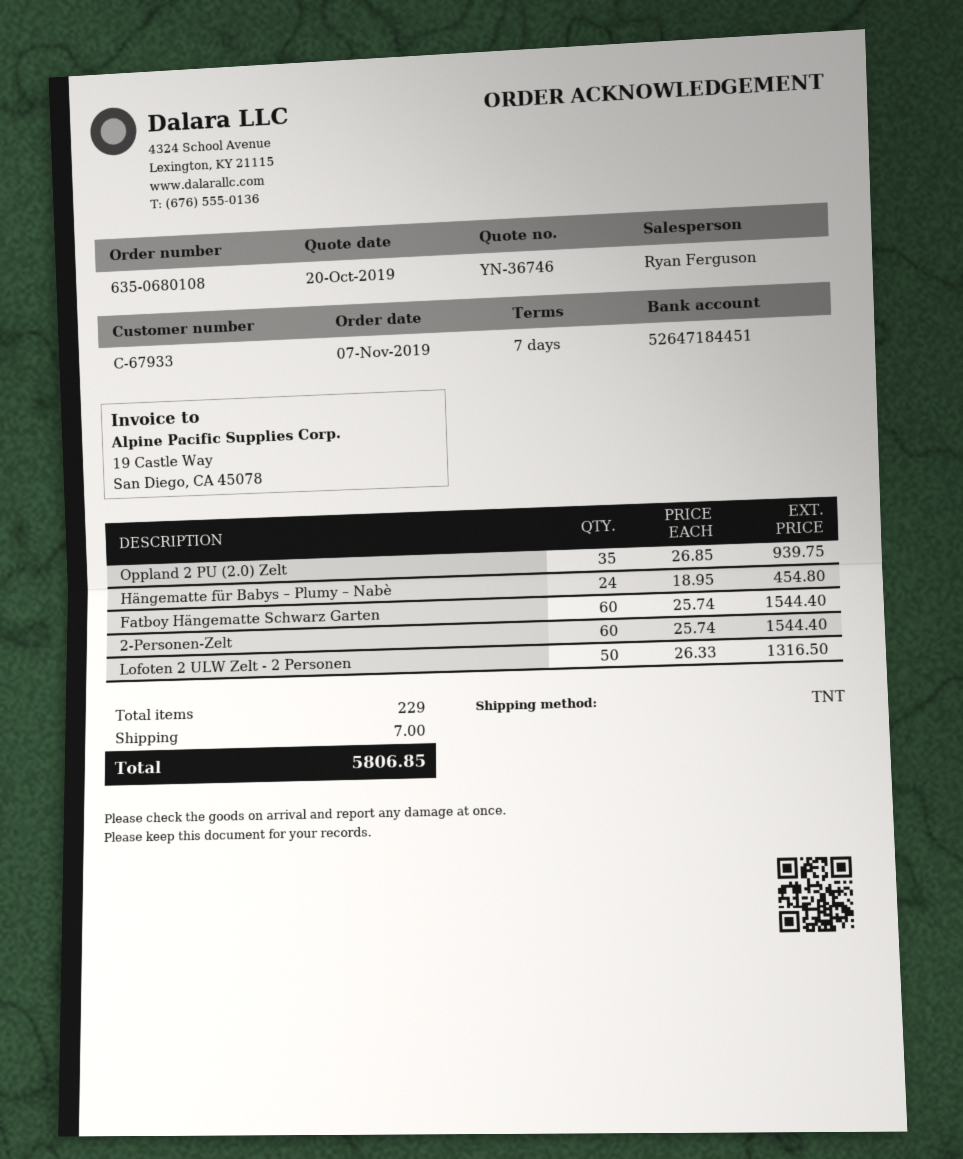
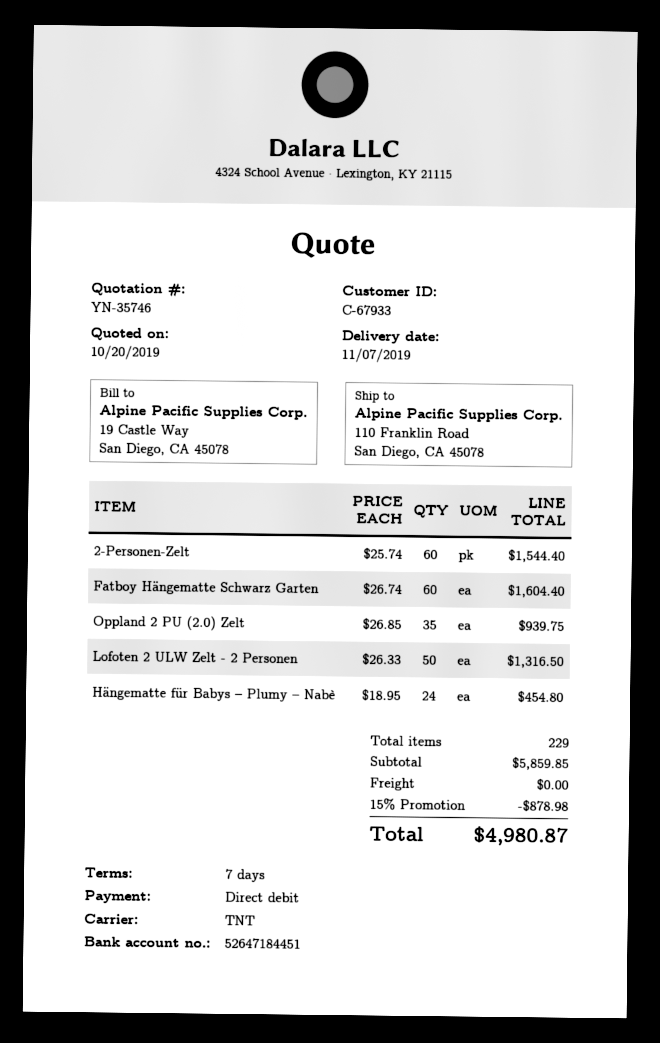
quote number: YN-36746 -> YN-35746
Fatboy Hängematte Schwarz Garten: 60 x 25.74 = 1544.40 -> 60 x 26.74 = 1604.40
discount: none -> 15% = 878.98
shipping: 7.00 -> 0.00
total: 5806.85 -> 4980.87

